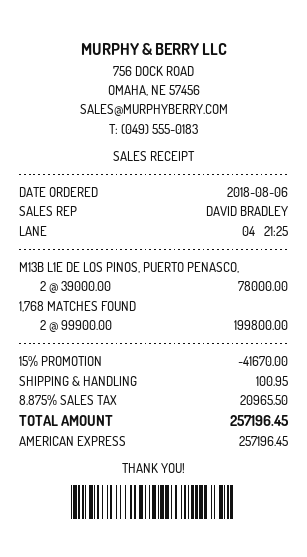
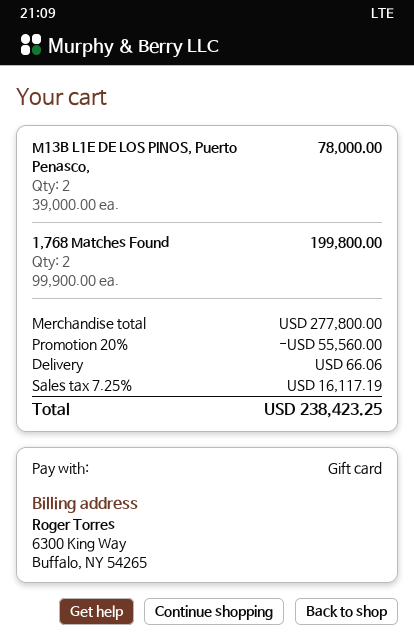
payment method: American Express -> gift card
discount: 15% = 41670.00 -> 20% = 55560.00
shipping: 100.95 -> 66.06
tax: 8.875% = 20965.50 -> 7.25% = 16117.19
total: 257196.45 -> 238423.25

